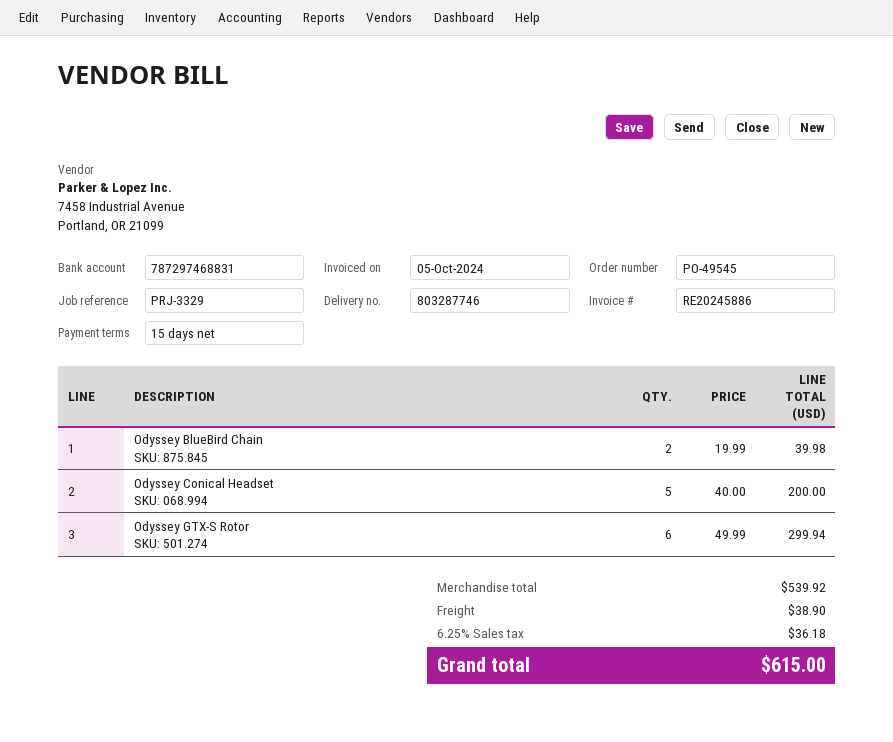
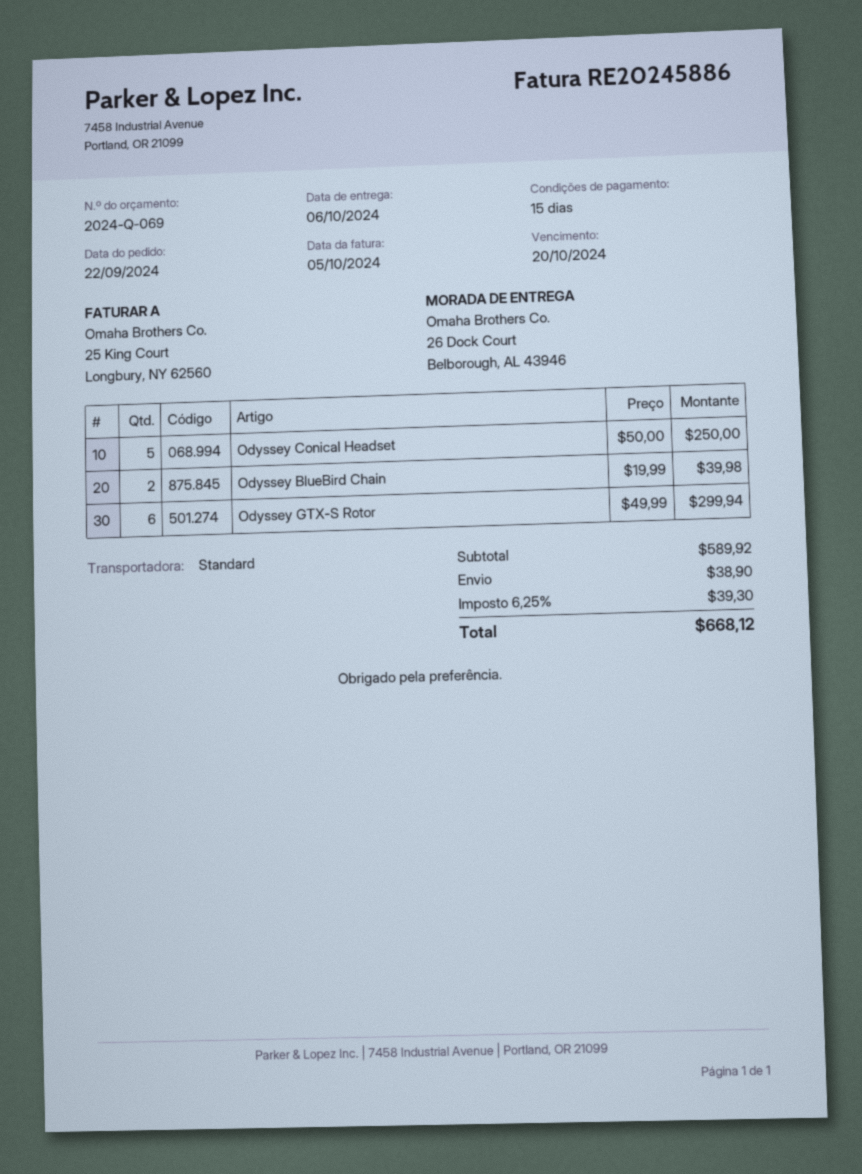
Odyssey Conical Headset: 5 x 40.00 = 200.00 -> 5 x 50.00 = 250.00
subtotal: 539.92 -> 589.92
tax: 6.25% = 36.18 -> 6.25% = 39.30
total: 615.00 -> 668.12

